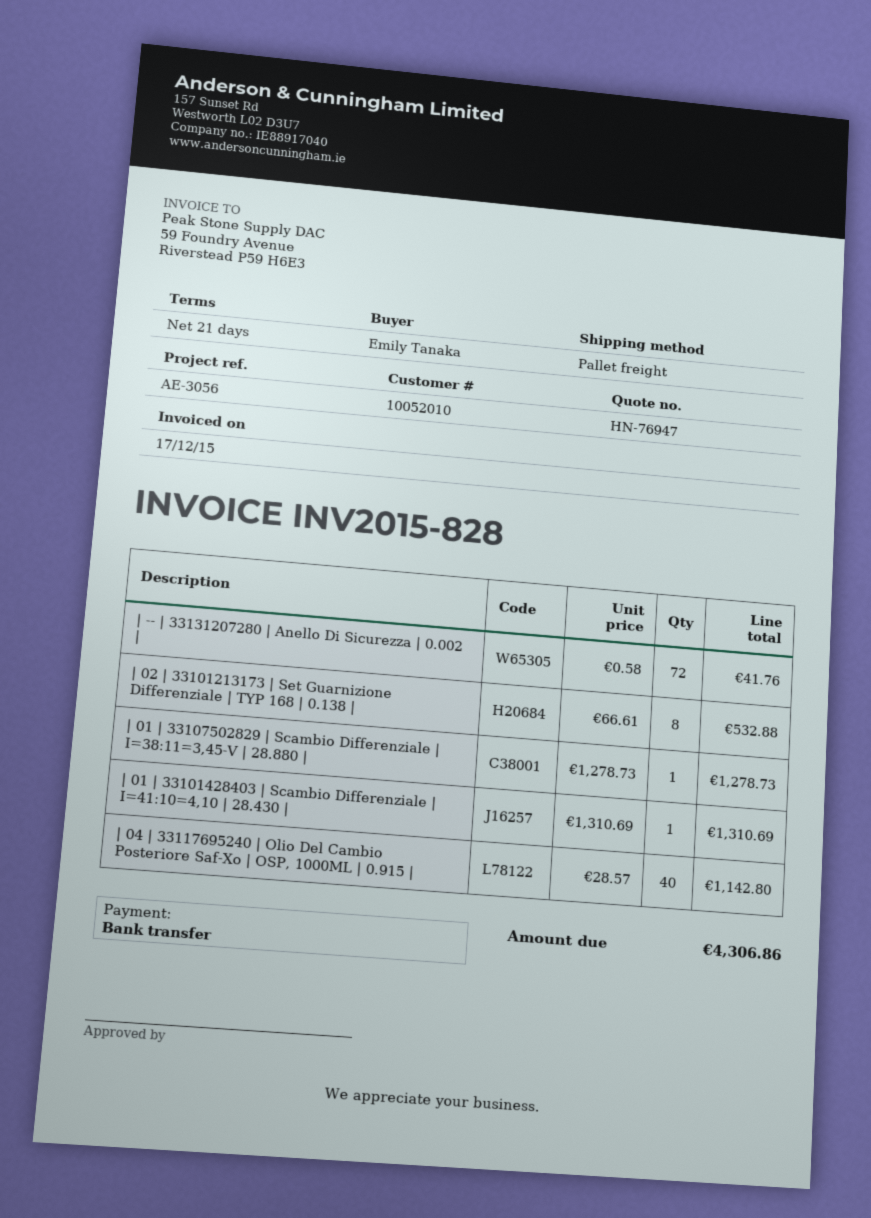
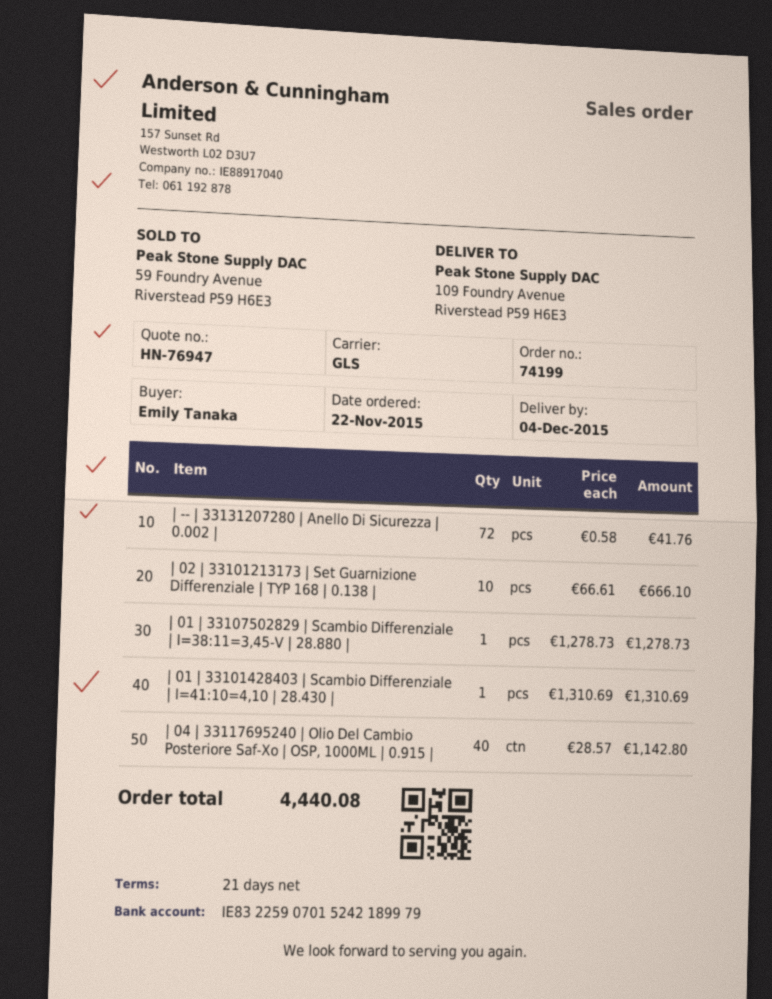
shipping method: pallet freight -> GLS
| 02 | 33101213173 | Set Guarnizione Differenziale | TYP 168 | 0.138 |: 8 x 66.61 = 532.88 -> 10 x 66.61 = 666.10
total: 4306.86 -> 4440.08

